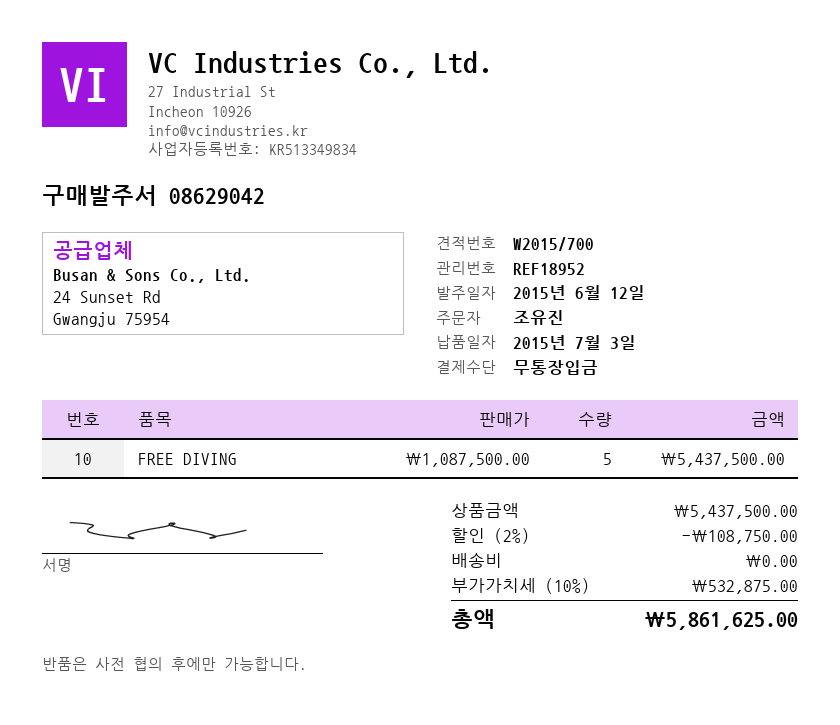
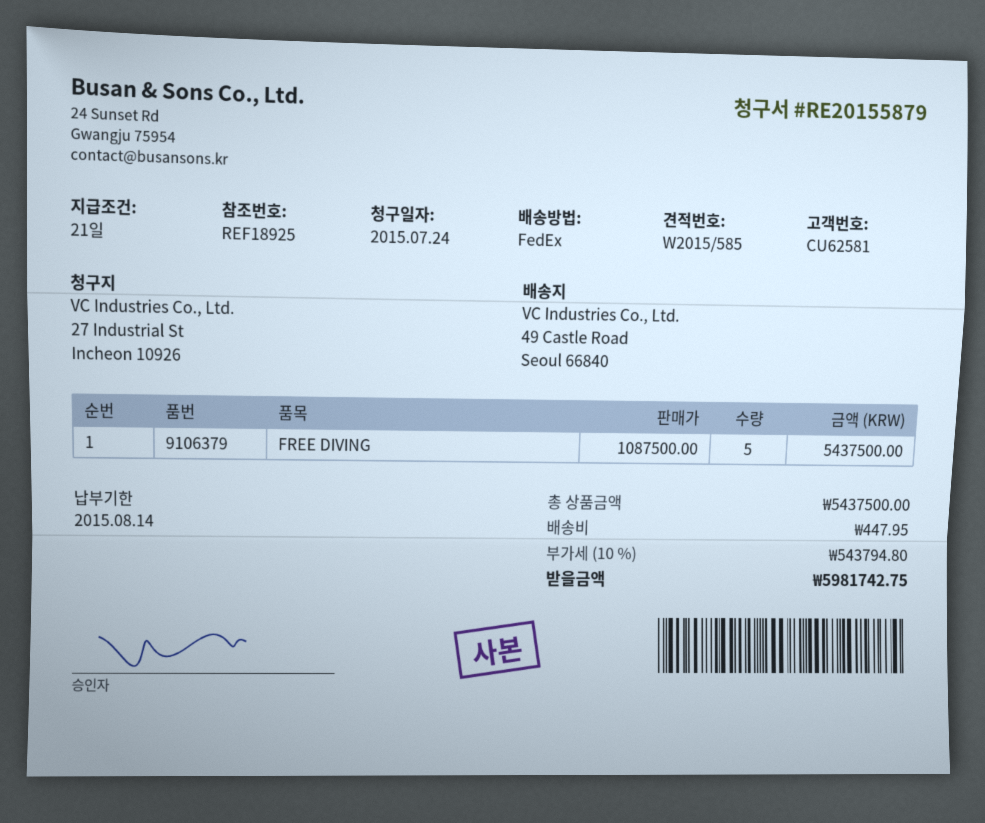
quote number: W2015/700 -> W2015/585
reference: REF18952 -> REF18925
discount: 2% = 108750.00 -> none
shipping: 0.00 -> 447.95
tax: 10% = 532875.00 -> 10% = 543794.80
total: 5861625.00 -> 5981742.75

